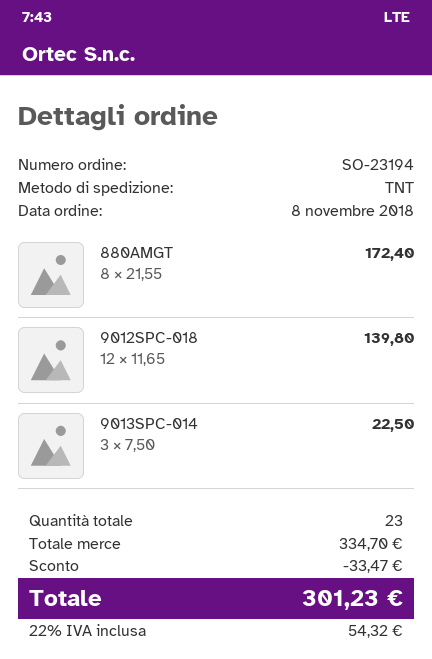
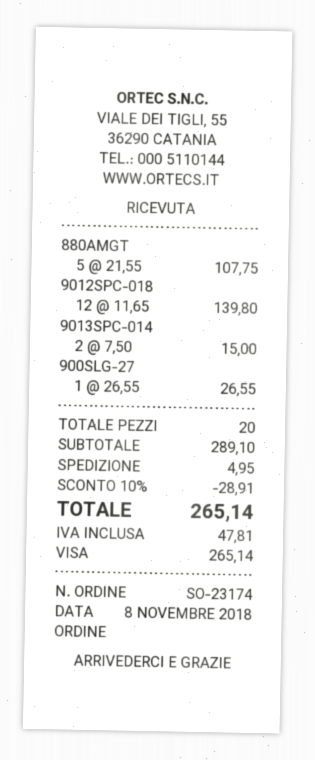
order number: SO-23194 -> SO-23174
880AMGT: 8 x 21.55 = 172.40 -> 5 x 21.55 = 107.75
9013SPC-014: 3 x 7.50 = 22.50 -> 2 x 7.50 = 15.00
900SLG-27: none -> 1 x 26.55 = 26.55
total quantity: 23 -> 20
subtotal: 334.70 -> 289.10
discount: 33.47 -> 28.91
shipping: none -> 4.95
tax: 54.32 -> 47.81
total: 301.23 -> 265.14

